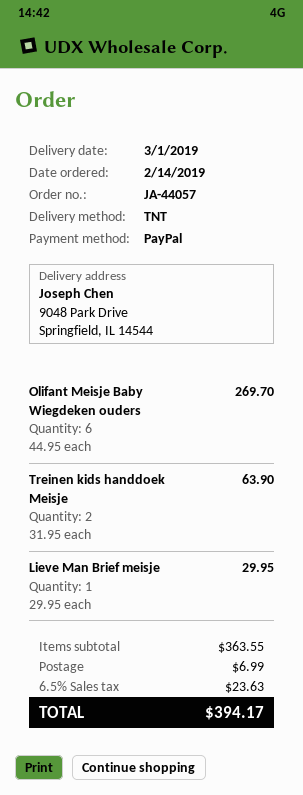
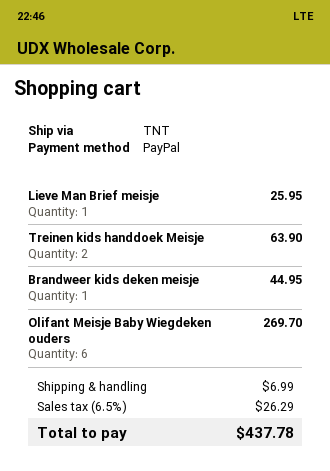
Lieve Man Brief meisje: 1 for 29.95 -> 1 for 25.95
Brandweer kids deken meisje: none -> 1 for 44.95
tax: 6.5% = 23.63 -> 6.5% = 26.29
total: 394.17 -> 437.78

